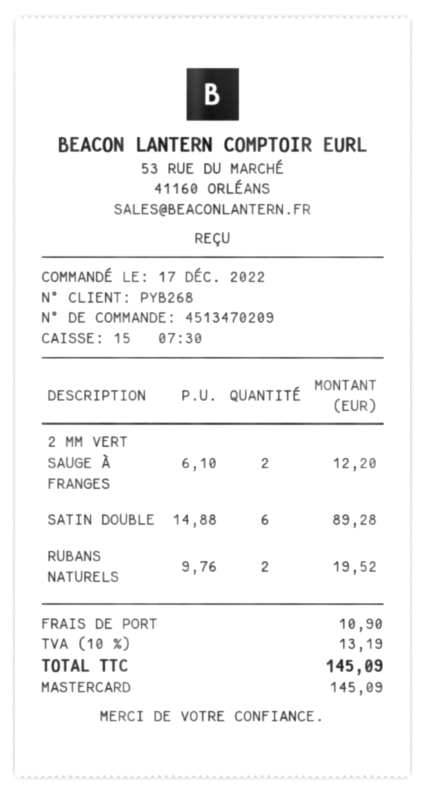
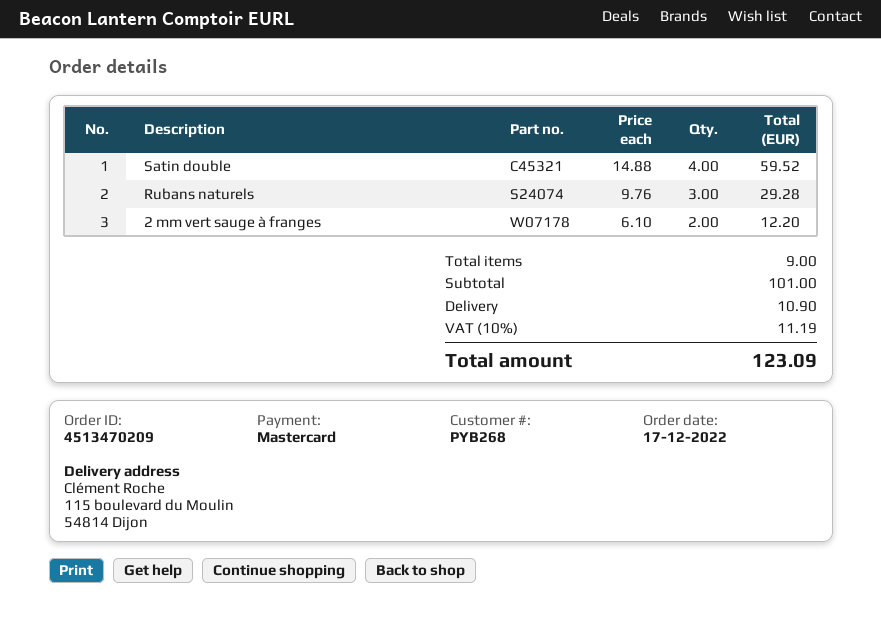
SATIN DOUBLE: 6 x 14.88 = 89.28 -> 4 x 14.88 = 59.52
RUBANS NATURELS: 2 x 9.76 = 19.52 -> 3 x 9.76 = 29.28
tax: 10% = 13.19 -> 10% = 11.19
total: 145.09 -> 123.09

